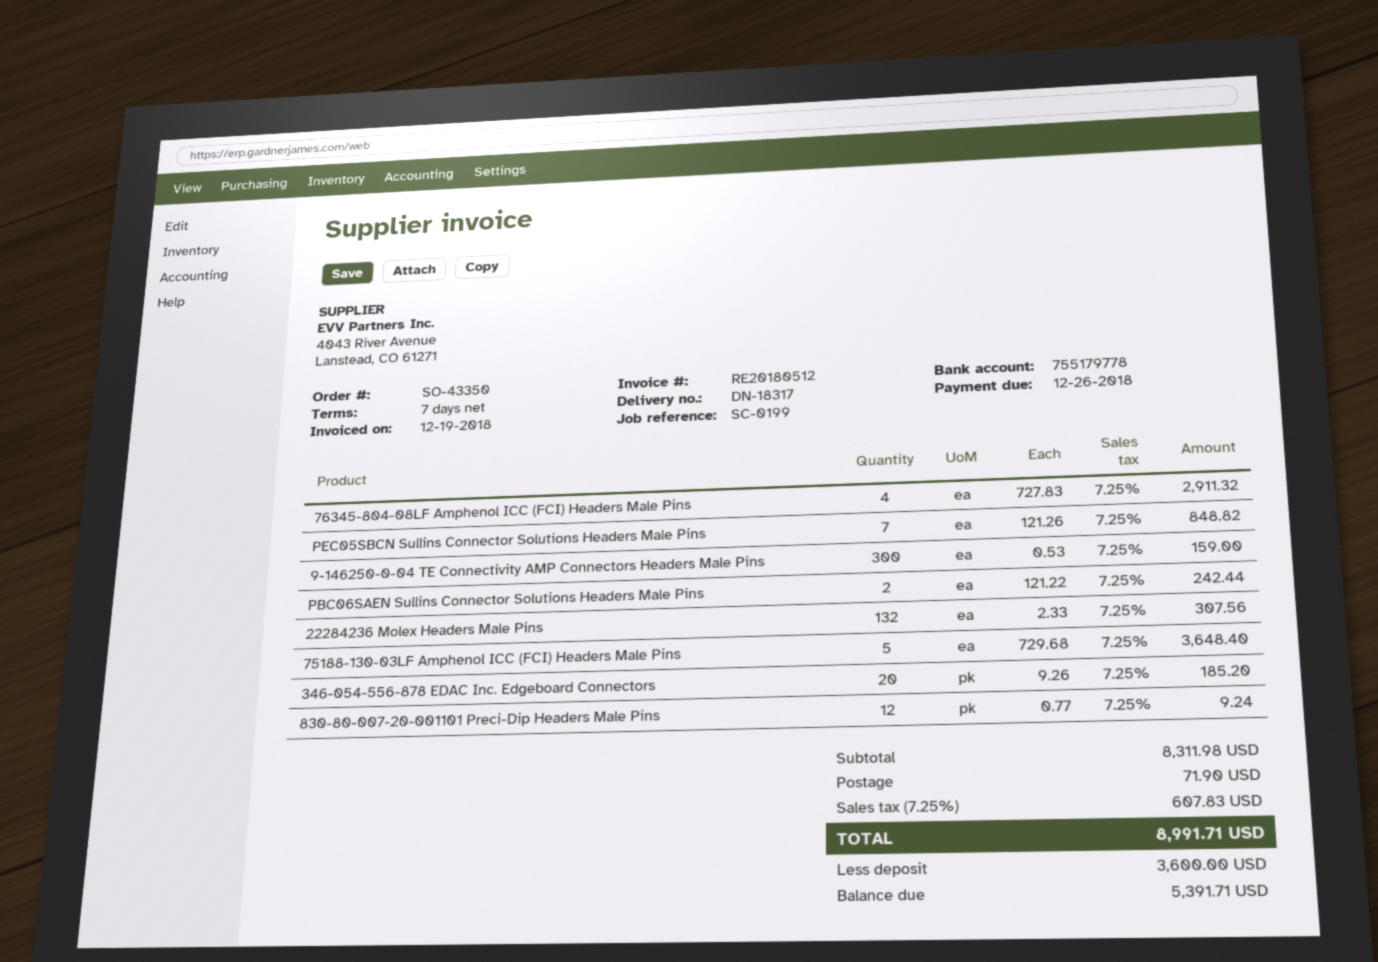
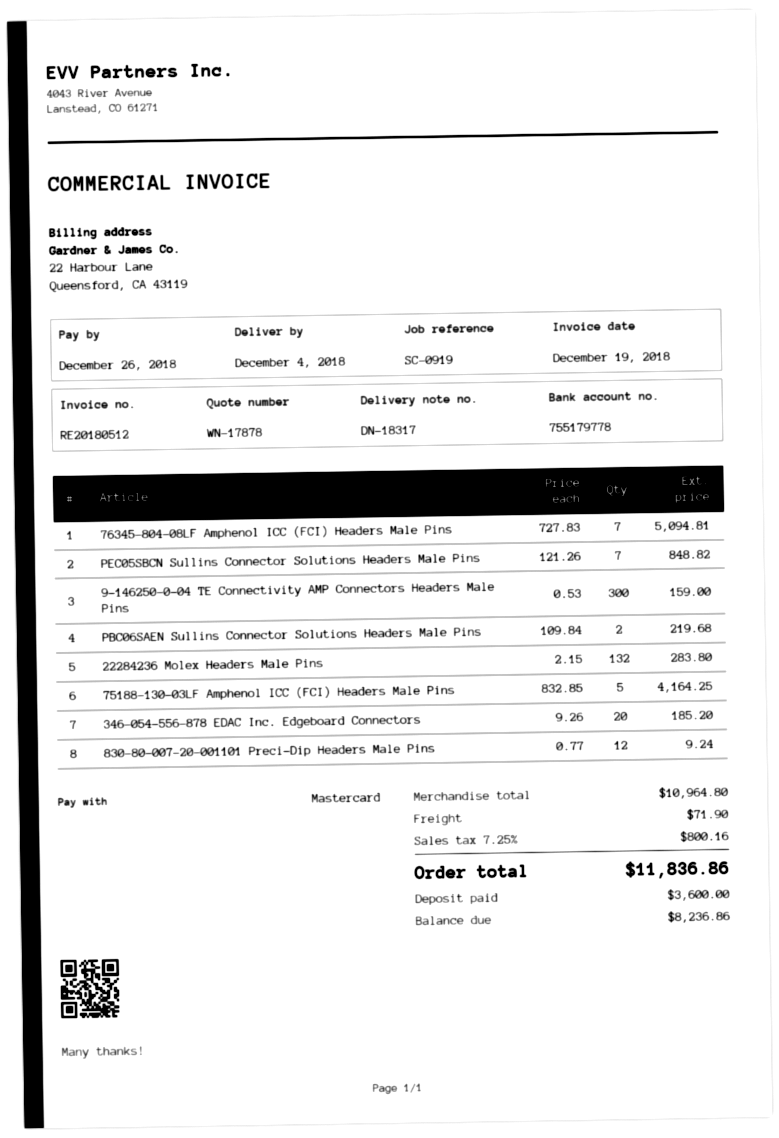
reference: SC-0199 -> SC-0919
76345-804-08LF Amphenol ICC (FCI) Headers Male Pins: 4 x 727.83 = 2911.32 -> 7 x 727.83 = 5094.81
PBC06SAEN Sullins Connector Solutions Headers Male Pins: 2 x 121.22 = 242.44 -> 2 x 109.84 = 219.68
22284236 Molex Headers Male Pins: 132 x 2.33 = 307.56 -> 132 x 2.15 = 283.80
75188-130-03LF Amphenol ICC (FCI) Headers Male Pins: 5 x 729.68 = 3648.40 -> 5 x 832.85 = 4164.25
subtotal: 8311.98 -> 10964.80
tax: 7.25% = 607.83 -> 7.25% = 800.16
total: 8991.71 -> 11836.86
balance: 5391.71 -> 8236.86

